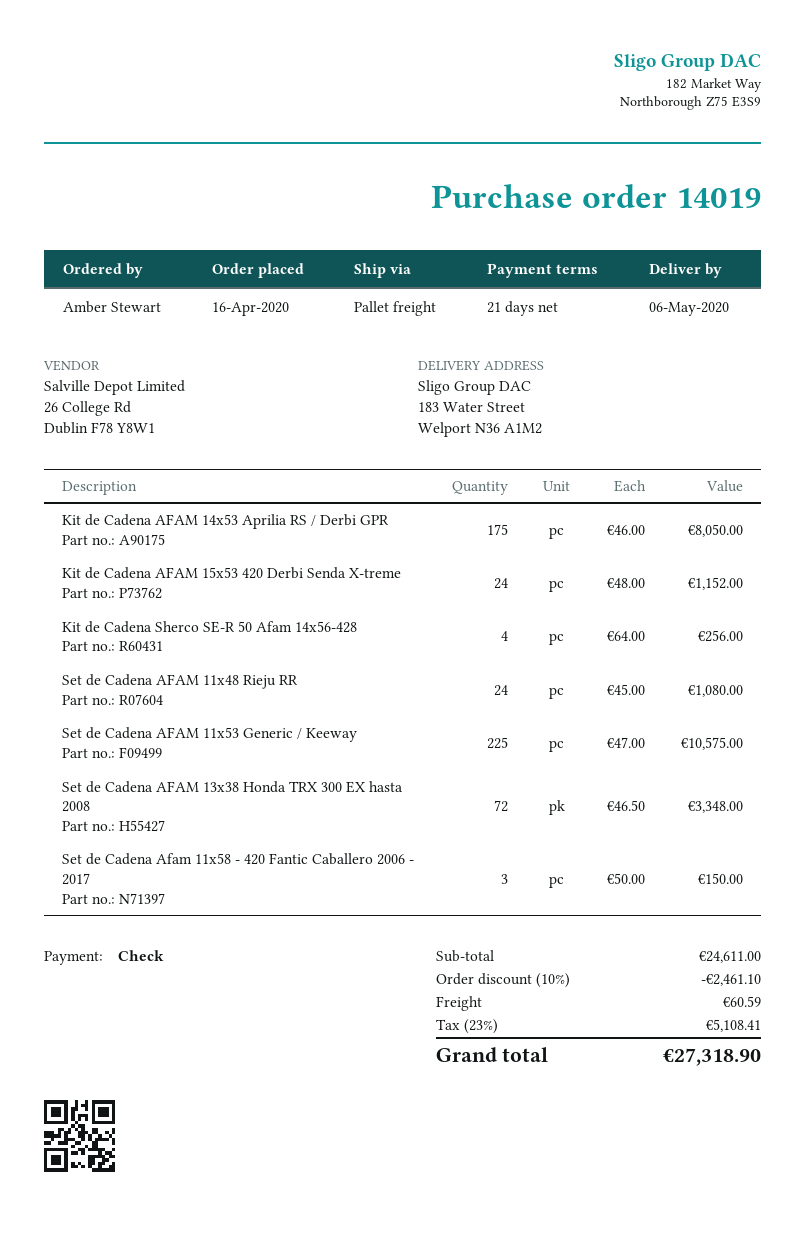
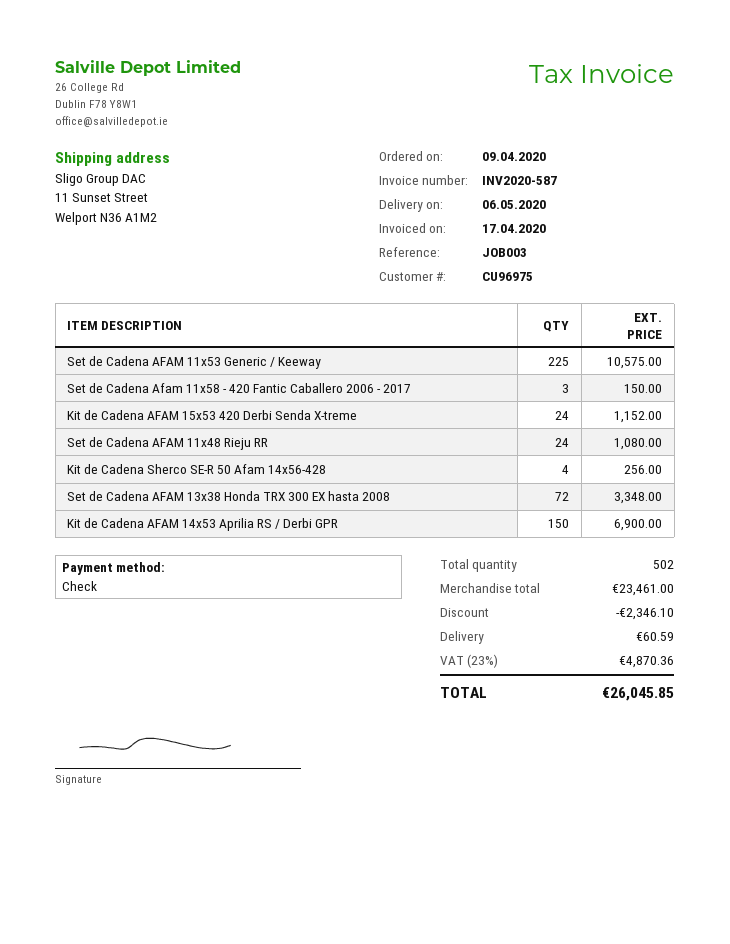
order date: 2020-04-16 -> 2020-04-09
ship to: 183 Water Street, Welport N36 A1M2 -> 11 Sunset Street, Welport N36 A1M2
Kit de Cadena AFAM 14x53 Aprilia RS / Derbi GPR: 175 for 8050.00 -> 150 for 6900.00
subtotal: 24611.00 -> 23461.00
discount: 2461.10 -> 2346.10
tax: 23% = 5108.41 -> 23% = 4870.36
total: 27318.90 -> 26045.85

